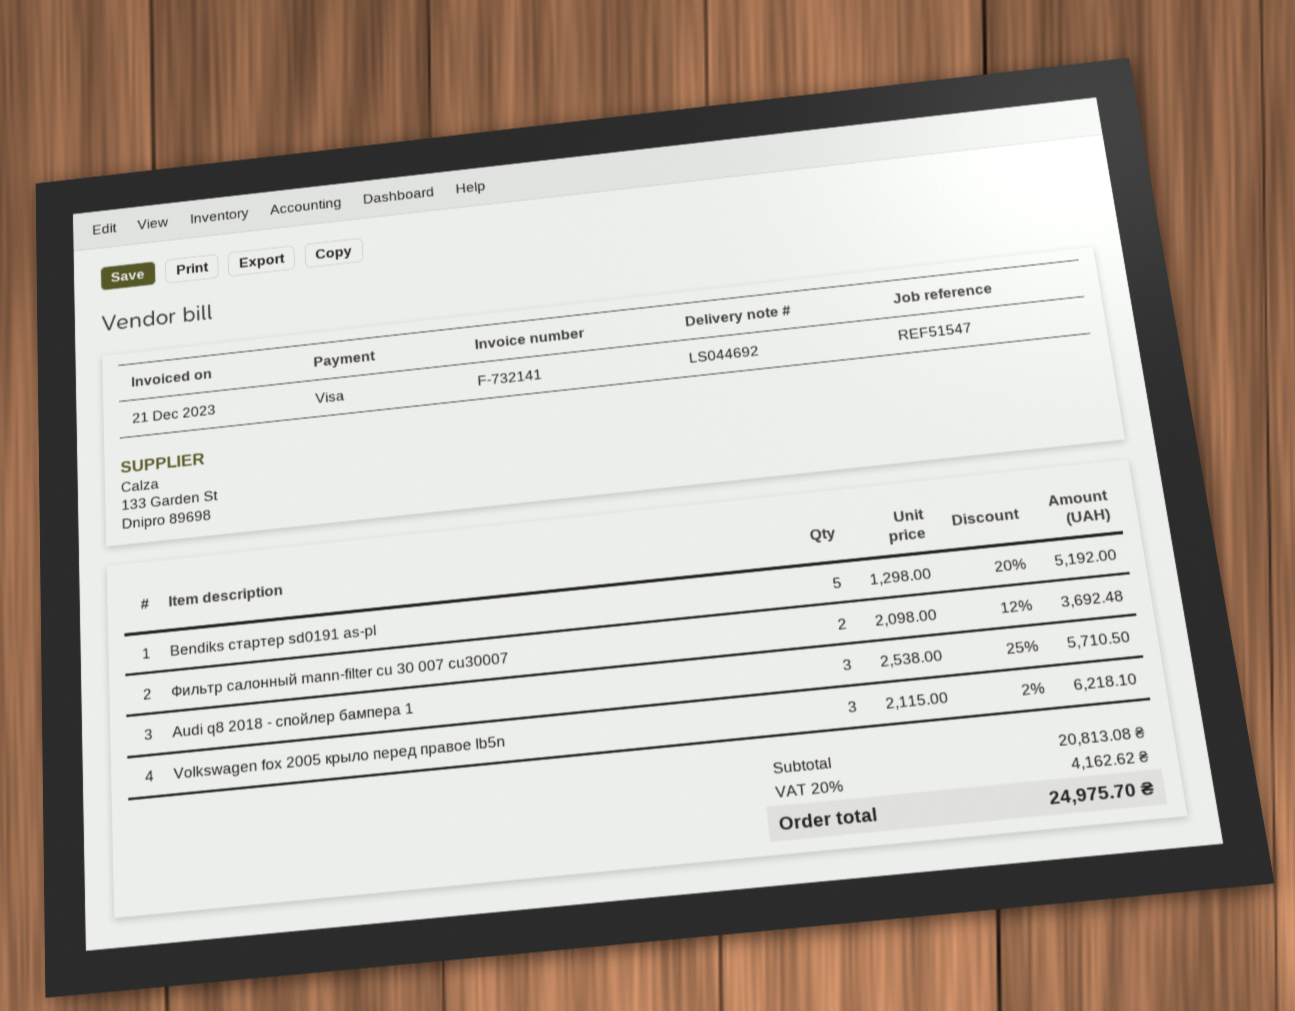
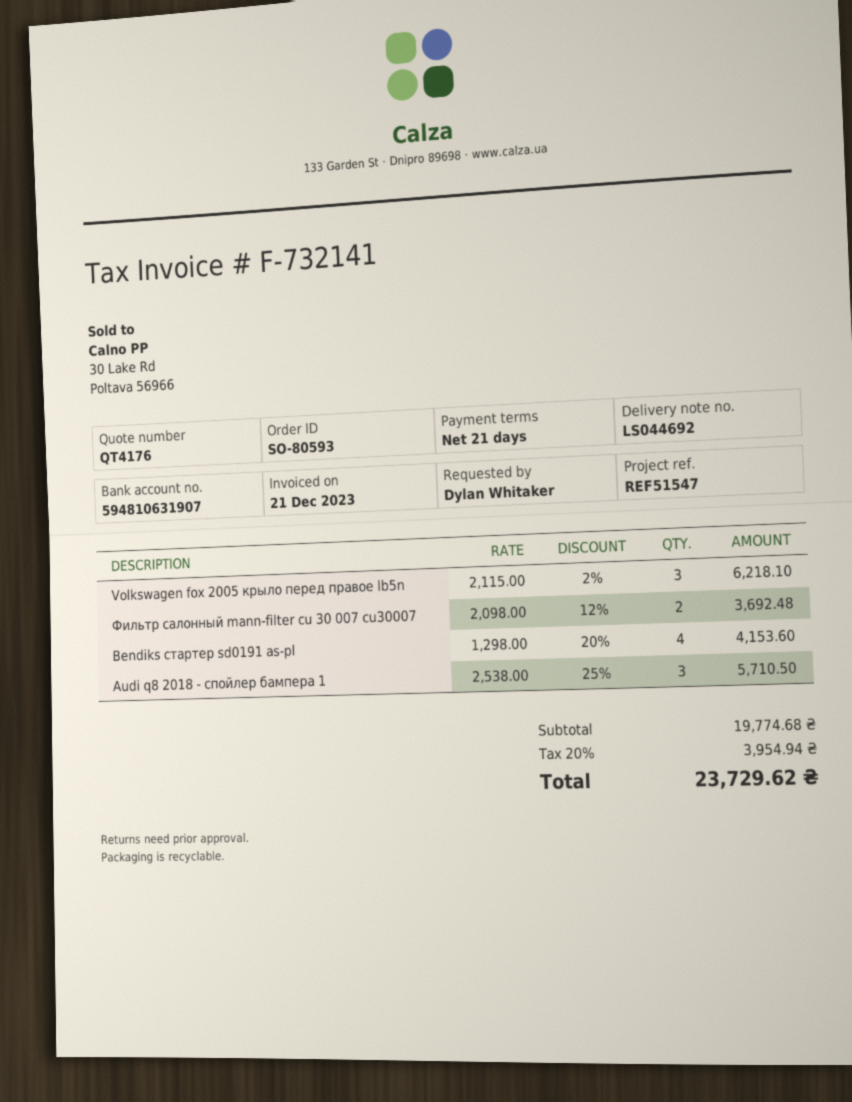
Bendiks стартер sd0191 as-pl: 5 x 1298.00 - 20% = 5192.00 -> 4 x 1298.00 - 20% = 4153.60
subtotal: 20813.08 -> 19774.68
tax: 20% = 4162.62 -> 20% = 3954.94
total: 24975.70 -> 23729.62

